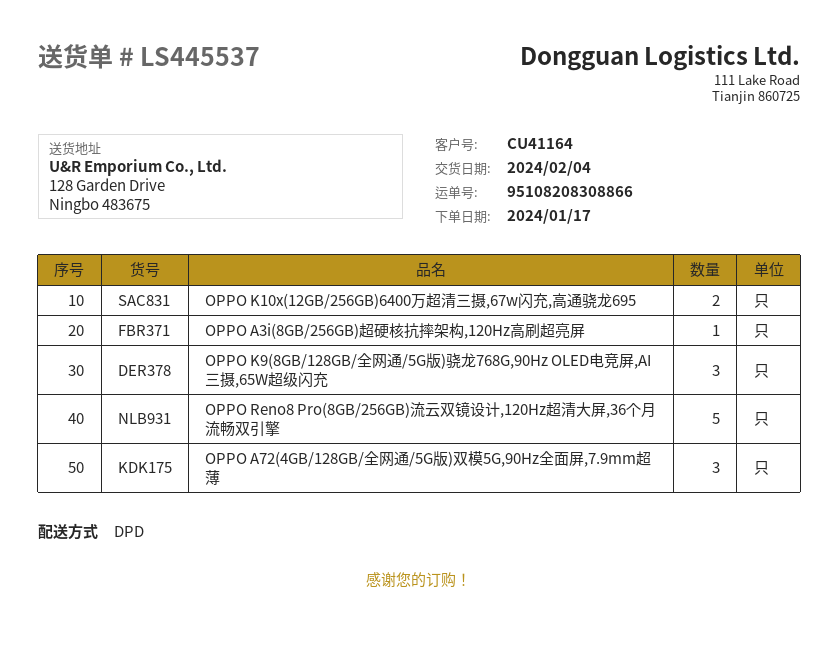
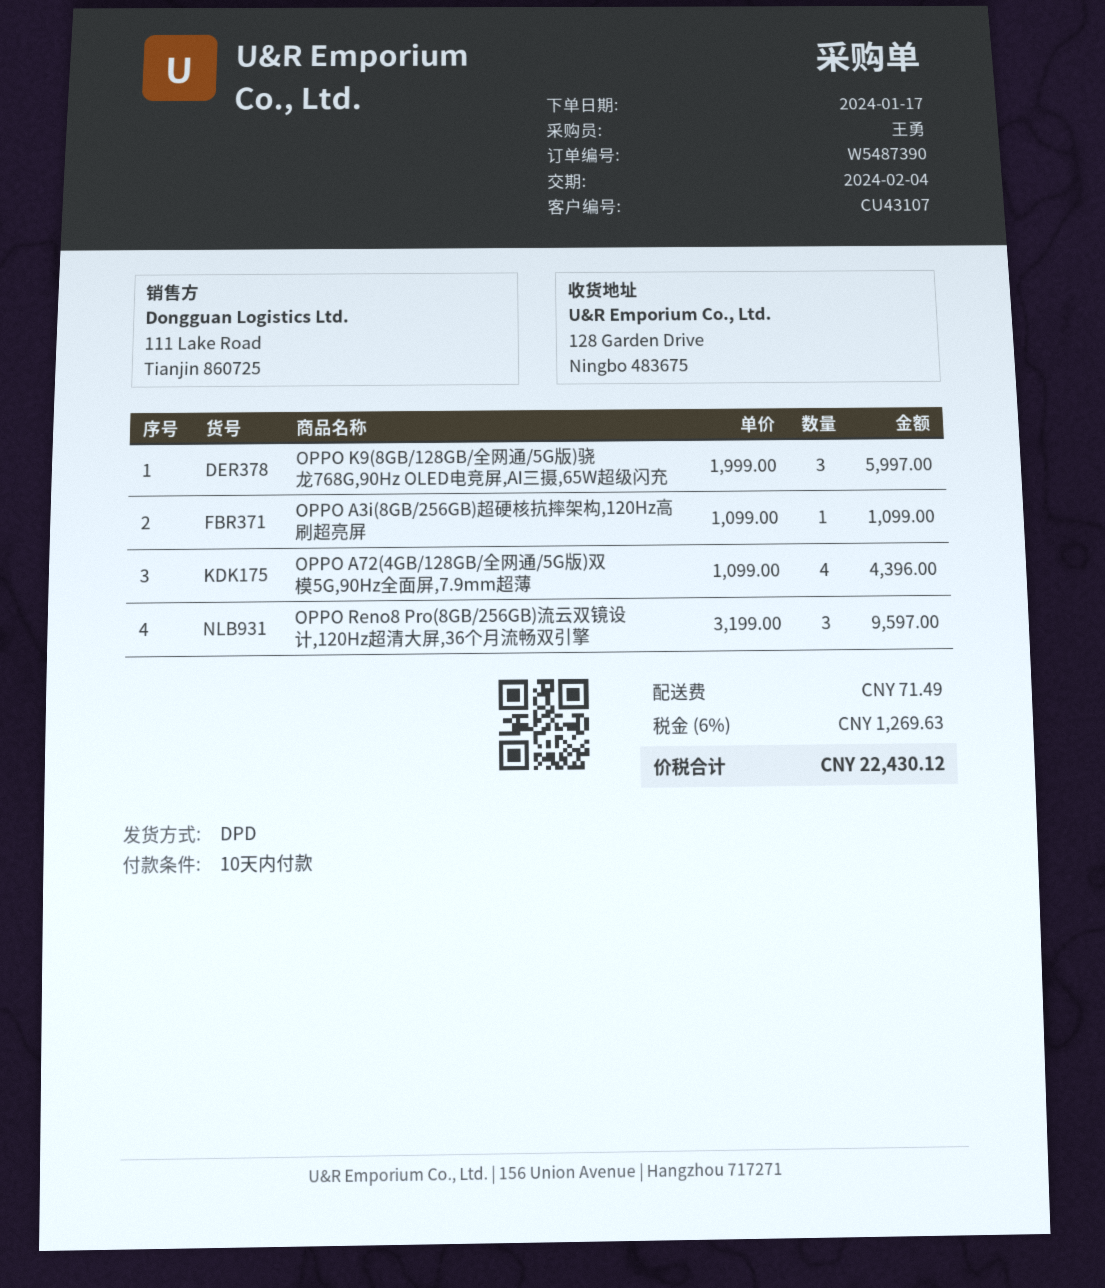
customer number: CU41164 -> CU43107
OPPO K10x(12GB/256GB)6400万超清三摄,67w闪充,高通骁龙695: 2 -> none
OPPO Reno8 Pro(8GB/256GB)流云双镜设计,120Hz超清大屏,36个月流畅双引擎: 5 -> 3
OPPO A72(4GB/128GB/全网通/5G版)双模5G,90Hz全面屏,7.9mm超薄: 3 -> 4

